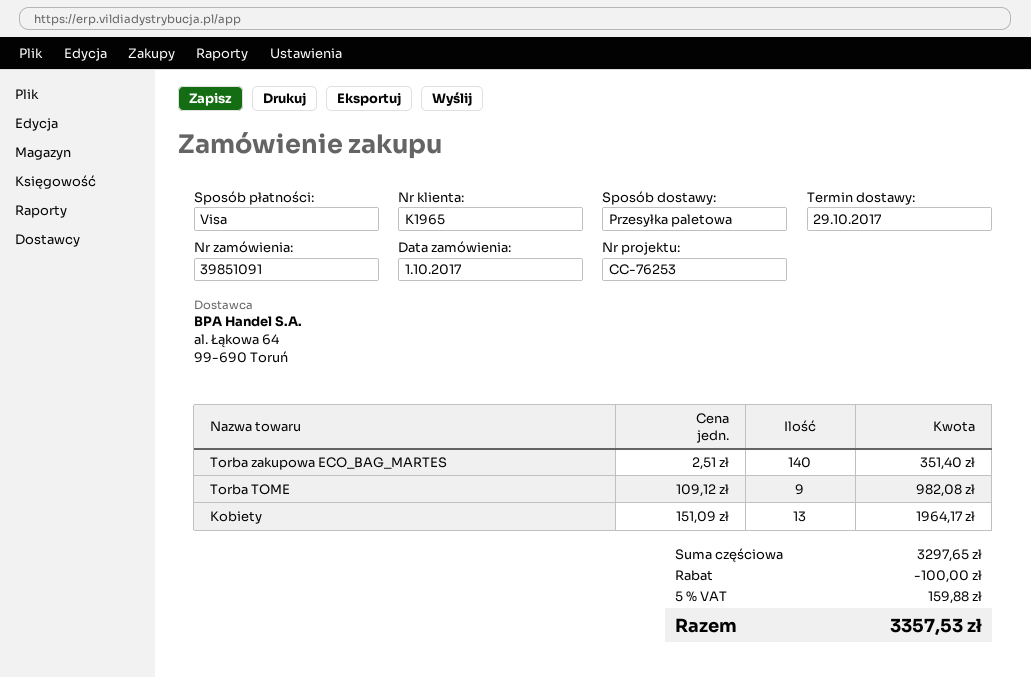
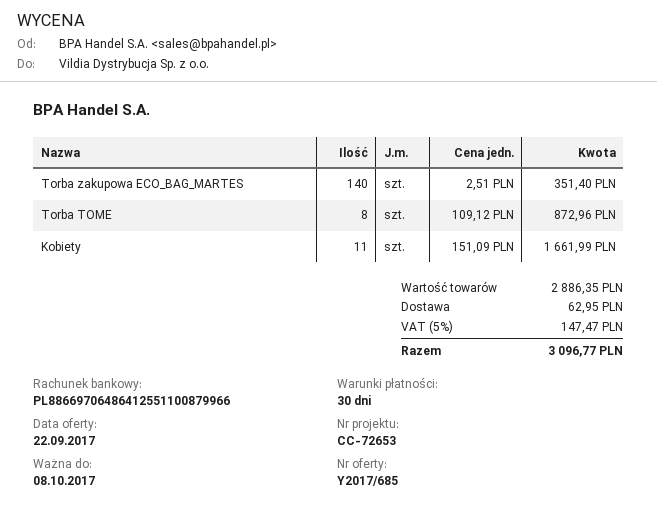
reference: CC-76253 -> CC-72653
Torba TOME: 9 x 109.12 = 982.08 -> 8 x 109.12 = 872.96
Kobiety: 13 x 151.09 = 1964.17 -> 11 x 151.09 = 1661.99
subtotal: 3297.65 -> 2886.35
discount: 100.00 -> none
shipping: none -> 62.95
tax: 5% = 159.88 -> 5% = 147.47
total: 3357.53 -> 3096.77

